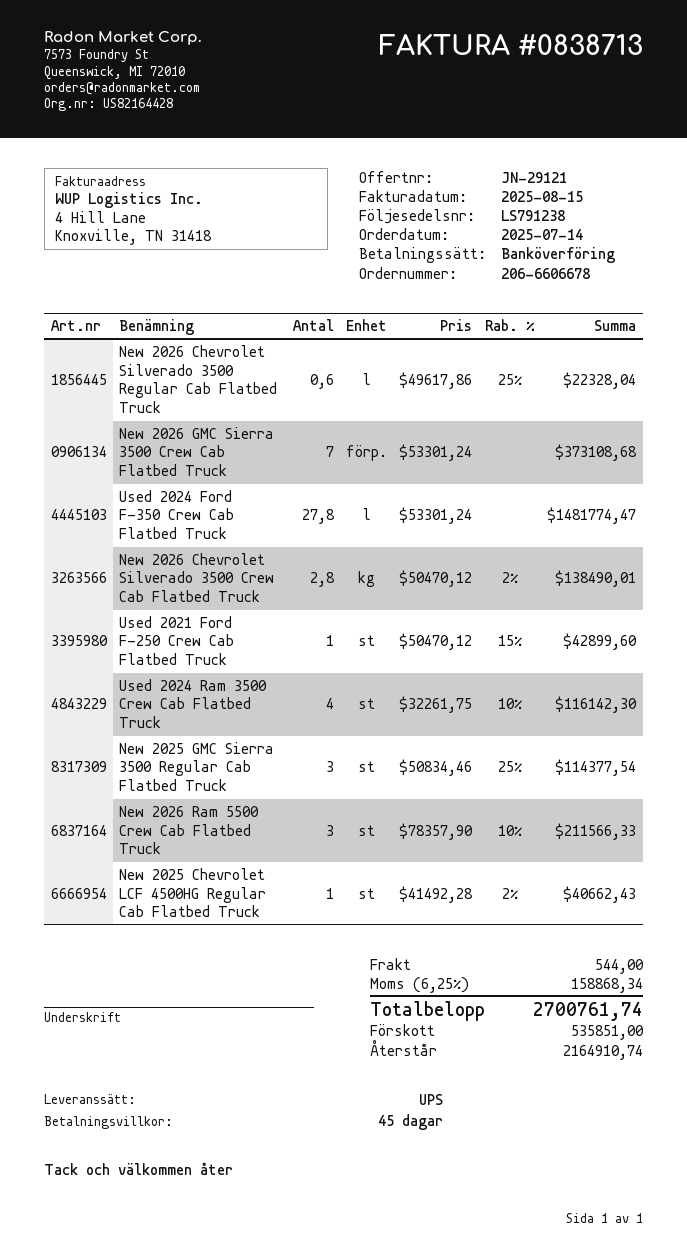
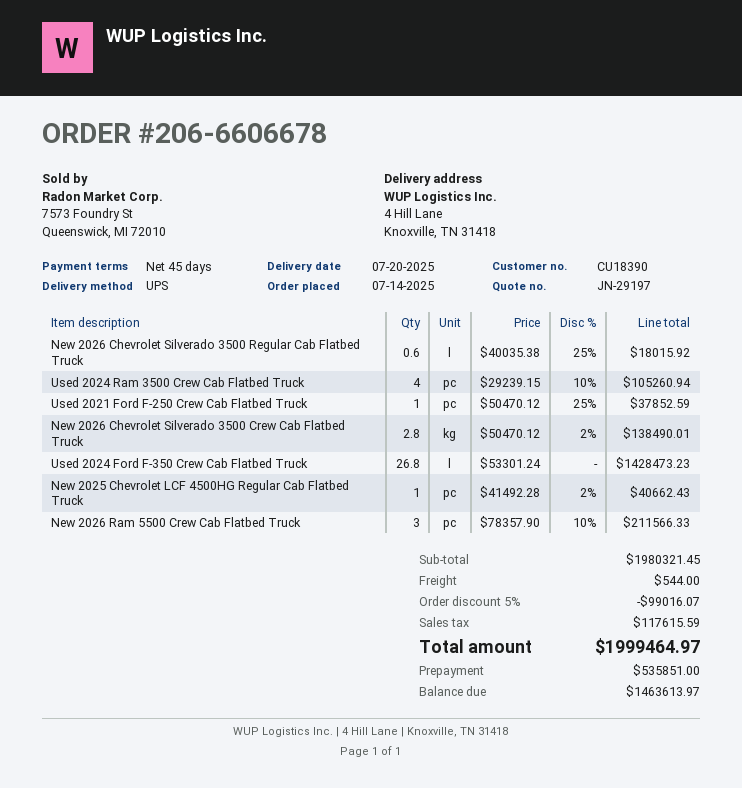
quote number: JN-29121 -> JN-29197
New 2026 Chevrolet Silverado 3500 Regular Cab Flatbed Truck: 0.6 x 49617.86 - 25% = 22328.04 -> 0.6 x 40035.38 - 25% = 18015.92
New 2026 GMC Sierra 3500 Crew Cab Flatbed Truck: 7 x 53301.24 = 373108.68 -> none
Used 2024 Ford F-350 Crew Cab Flatbed Truck: 27.8 x 53301.24 = 1481774.47 -> 26.8 x 53301.24 = 1428473.23
Used 2021 Ford F-250 Crew Cab Flatbed Truck: 1 x 50470.12 - 15% = 42899.60 -> 1 x 50470.12 - 25% = 37852.59
Used 2024 Ram 3500 Crew Cab Flatbed Truck: 4 x 32261.75 - 10% = 116142.30 -> 4 x 29239.15 - 10% = 105260.94
New 2025 GMC Sierra 3500 Regular Cab Flatbed Truck: 3 x 50834.46 - 25% = 114377.54 -> none
discount: none -> 5% = 99016.07
tax: 158868.34 -> 117615.59
total: 2700761.74 -> 1999464.97
balance: 2164910.74 -> 1463613.97

